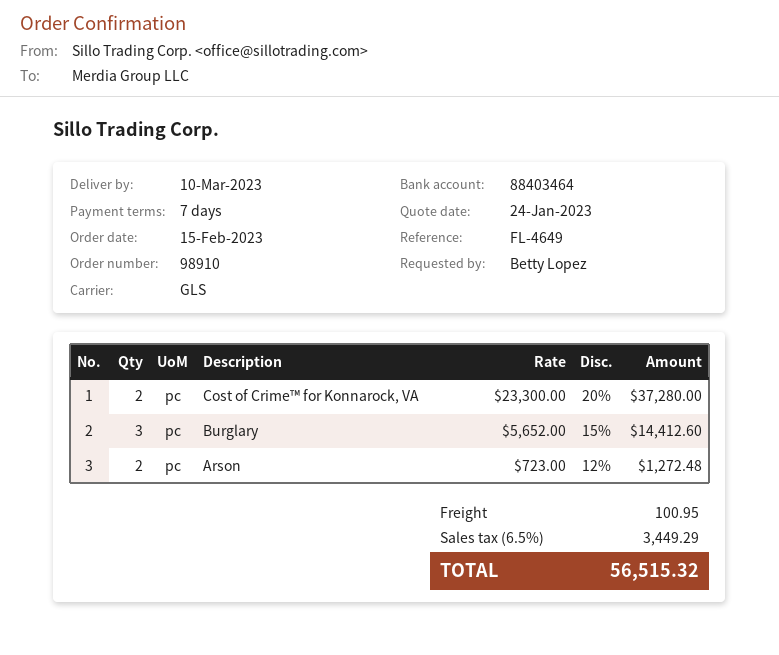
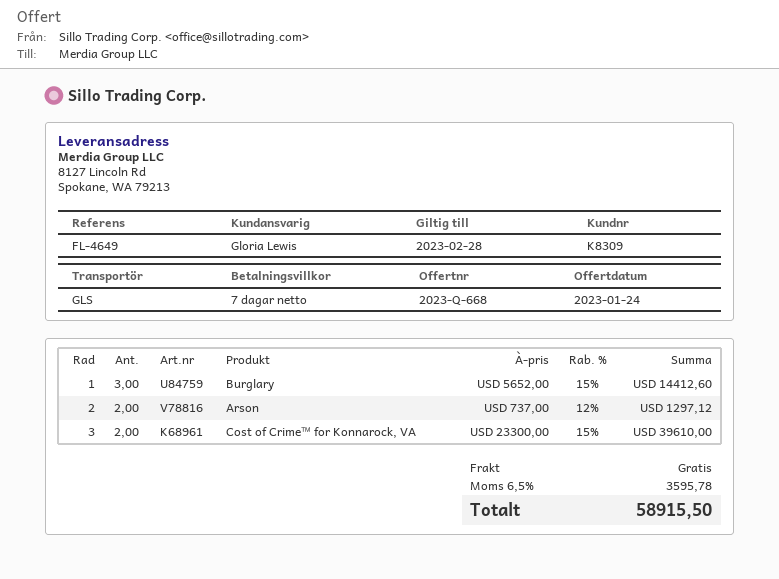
Cost of Crime™ for Konnarock, VA: 2 x 23300.00 - 20% = 37280.00 -> 2 x 23300.00 - 15% = 39610.00
Arson: 2 x 723.00 - 12% = 1272.48 -> 2 x 737.00 - 12% = 1297.12
shipping: 100.95 -> 0.00
tax: 6.5% = 3449.29 -> 6.5% = 3595.78
total: 56515.32 -> 58915.50

